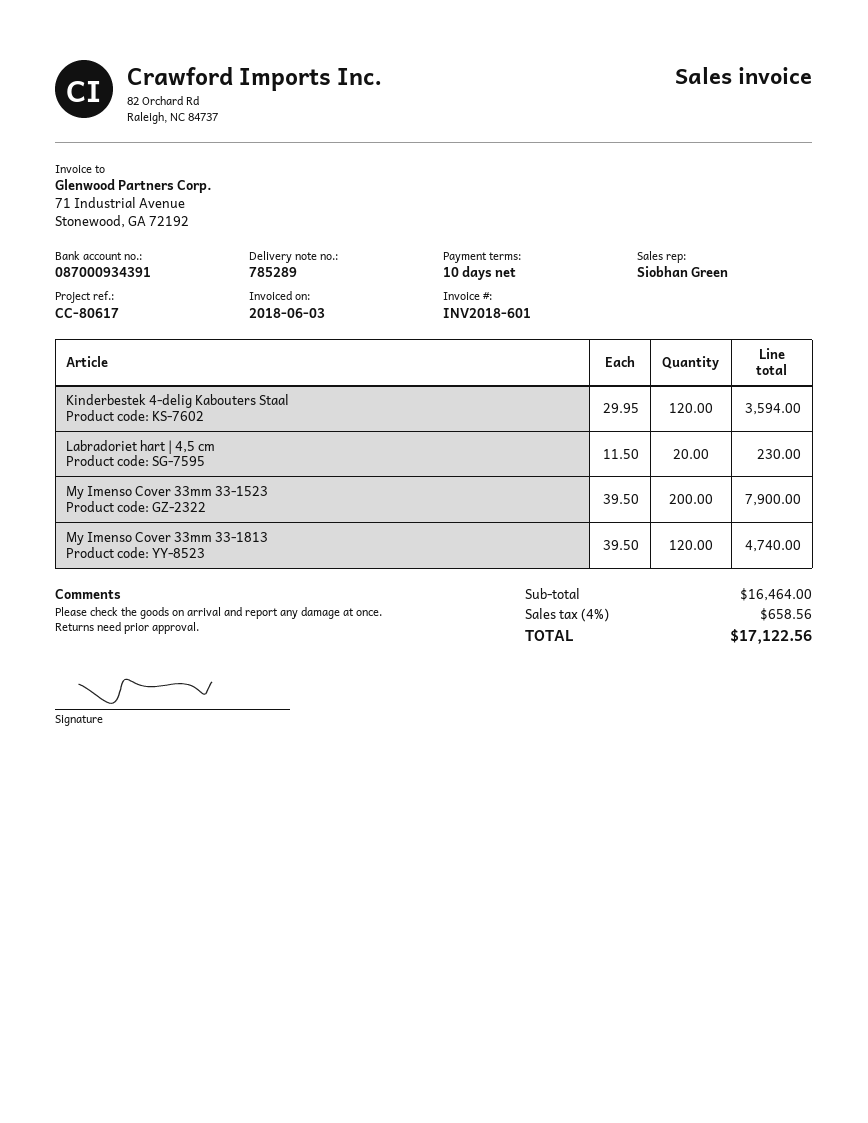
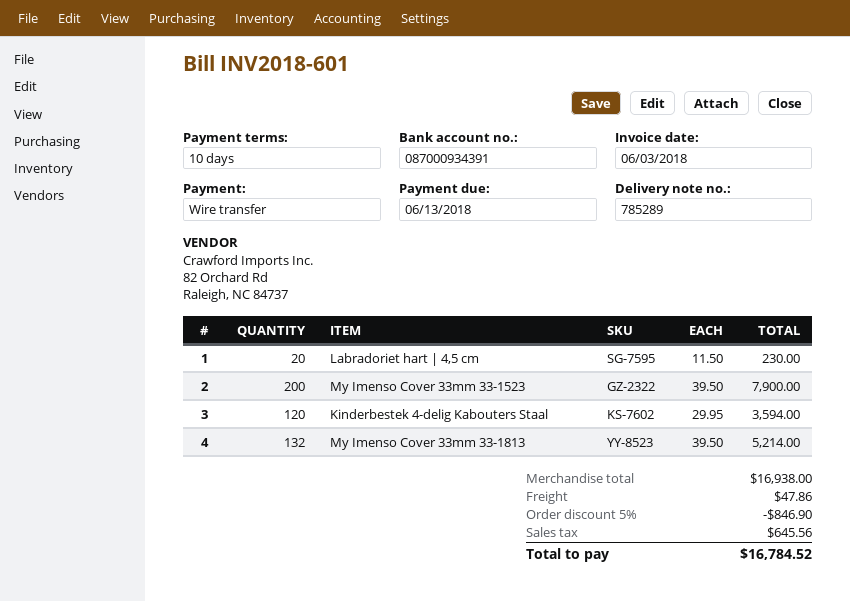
My Imenso Cover 33mm 33-1813: 120 x 39.50 = 4740.00 -> 132 x 39.50 = 5214.00
subtotal: 16464.00 -> 16938.00
discount: none -> 5% = 846.90
shipping: none -> 47.86
tax: 658.56 -> 645.56
total: 17122.56 -> 16784.52

